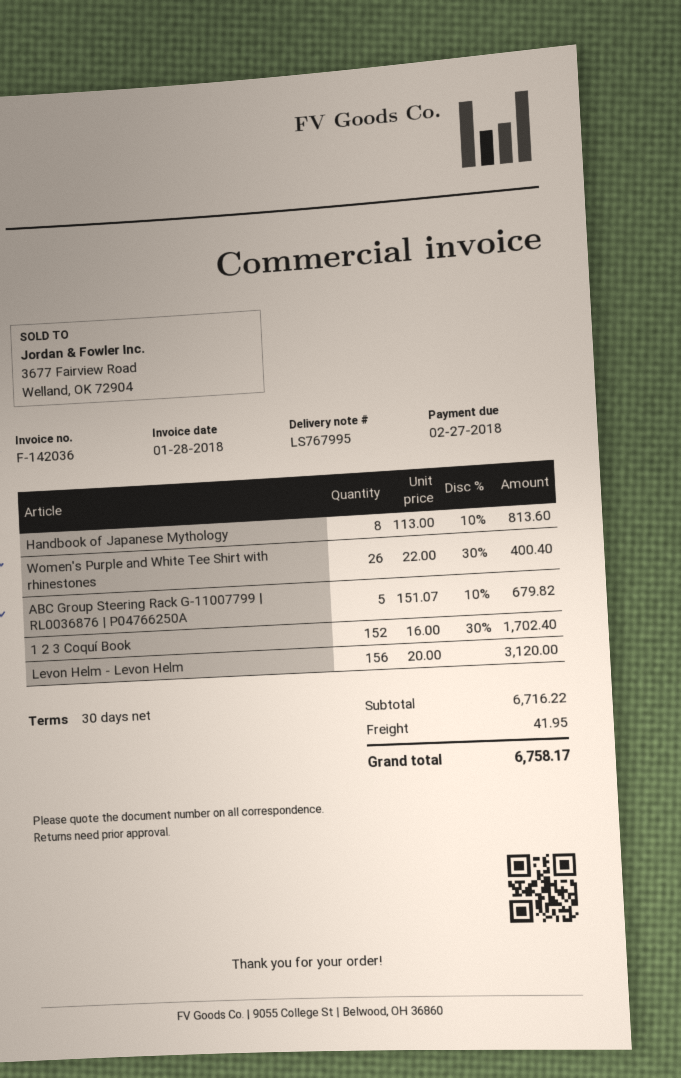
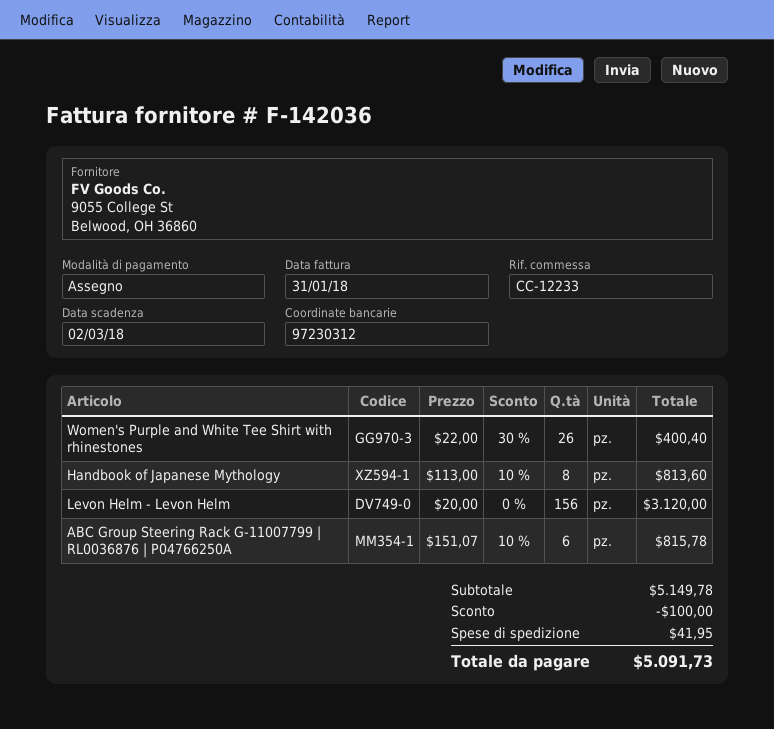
invoice date: 2018-01-28 -> 2018-01-31
due date: 2018-02-27 -> 2018-03-02
ABC Group Steering Rack G-11007799 | RL0036876 | P04766250A: 5 x 151.07 - 10% = 679.82 -> 6 x 151.07 - 10% = 815.78
1 2 3 Coquí Book: 152 x 16.00 - 30% = 1702.40 -> none
subtotal: 6716.22 -> 5149.78
discount: none -> 100.00
total: 6758.17 -> 5091.73

